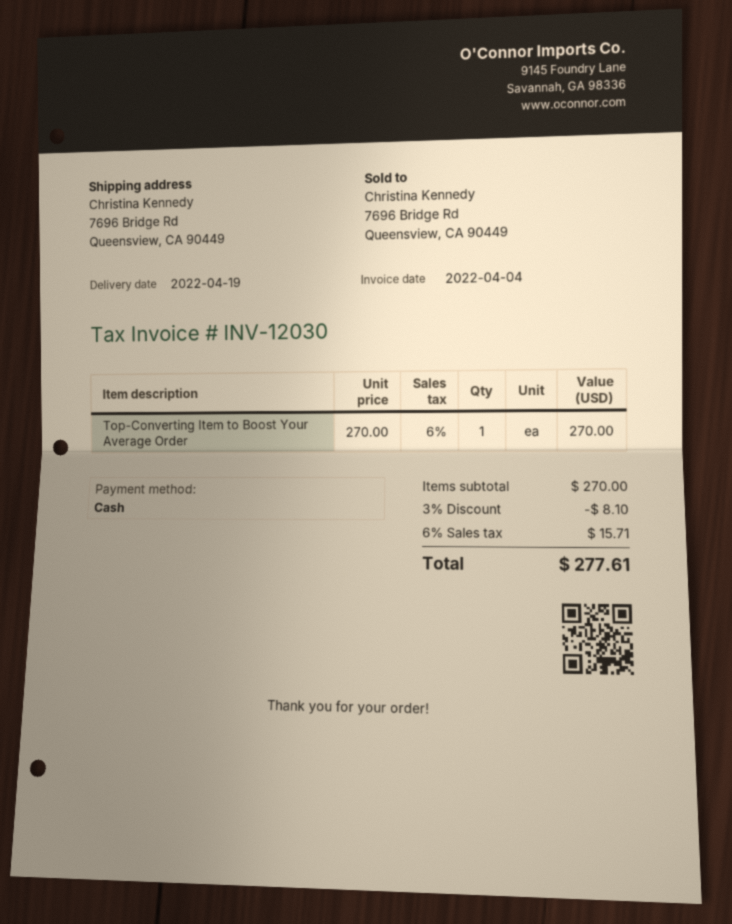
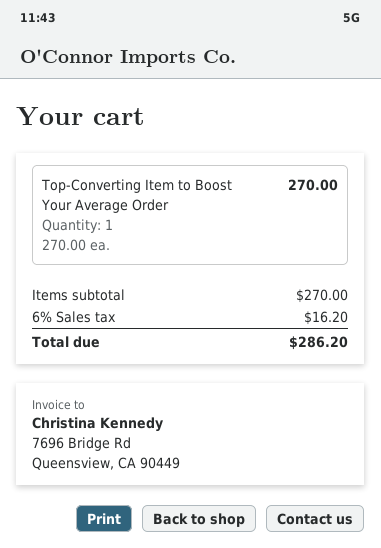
discount: 3% = 8.10 -> none
tax: 6% = 15.71 -> 6% = 16.20
total: 277.61 -> 286.20

